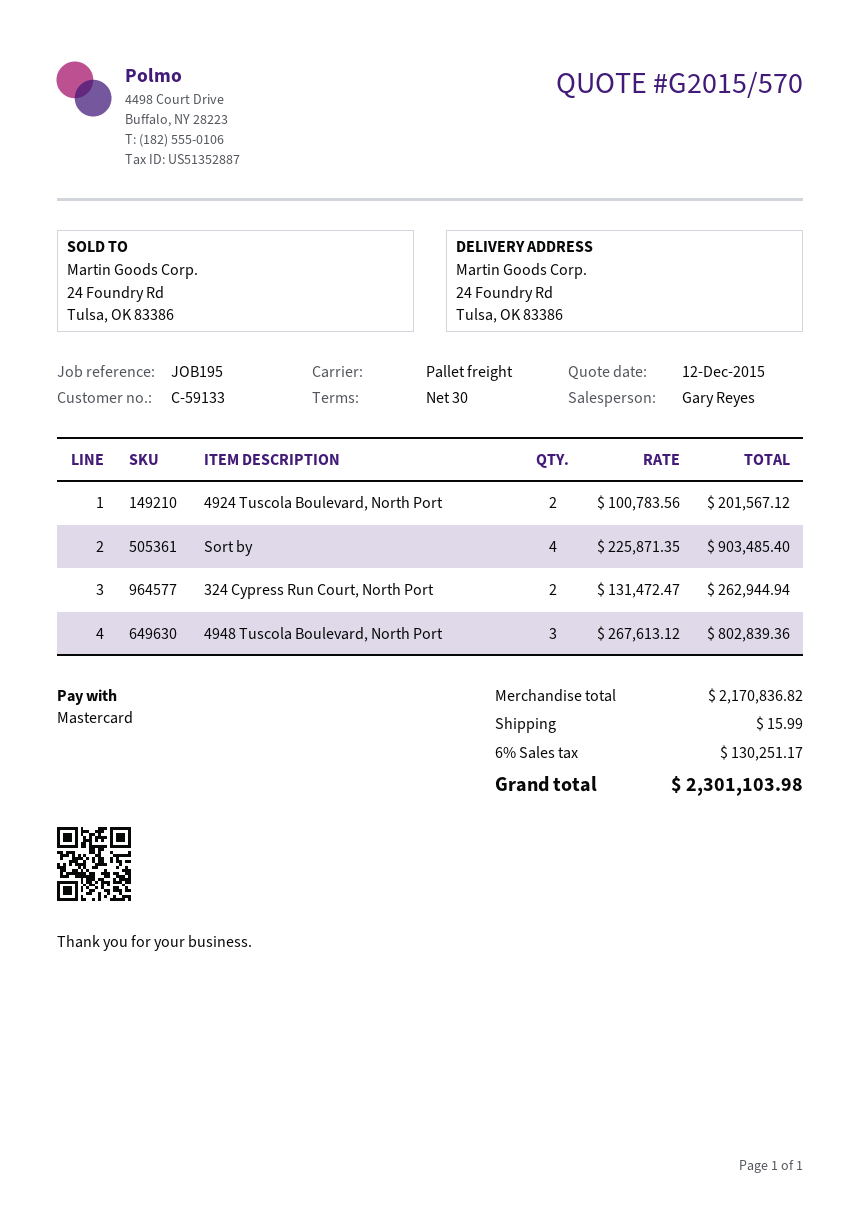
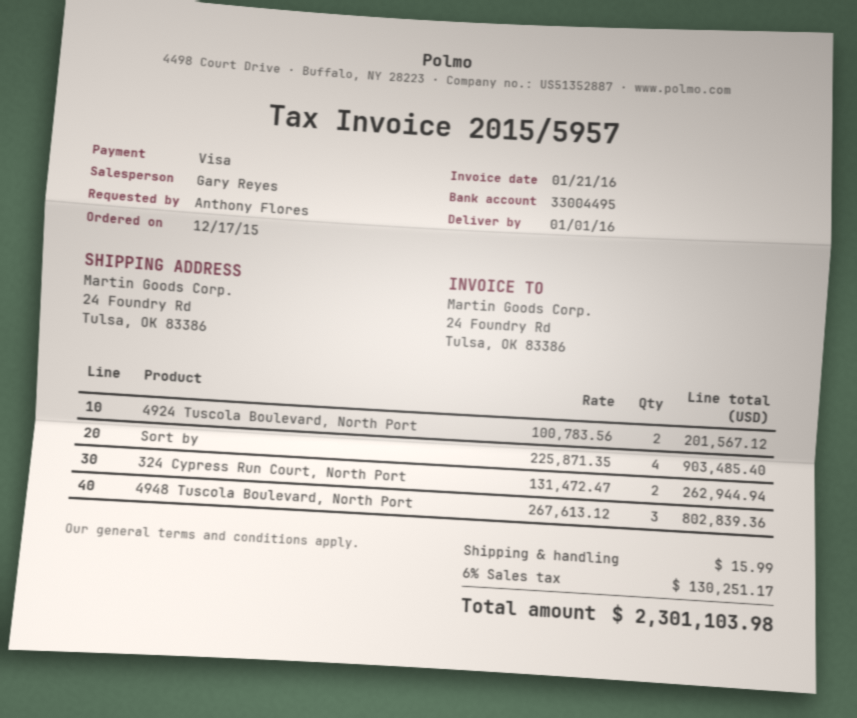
payment method: Mastercard -> Visa

